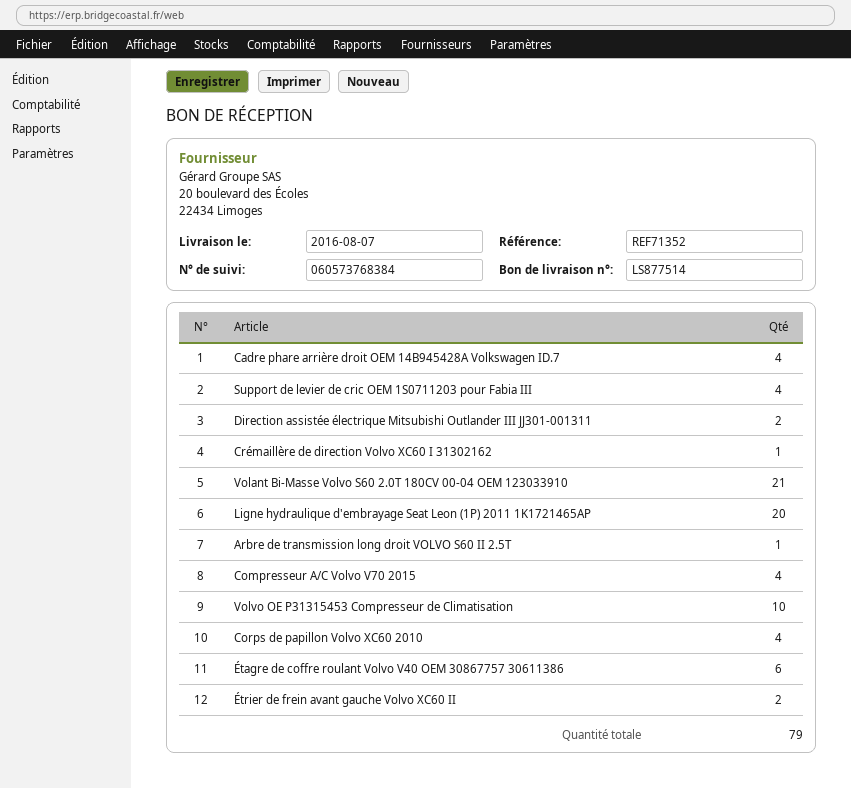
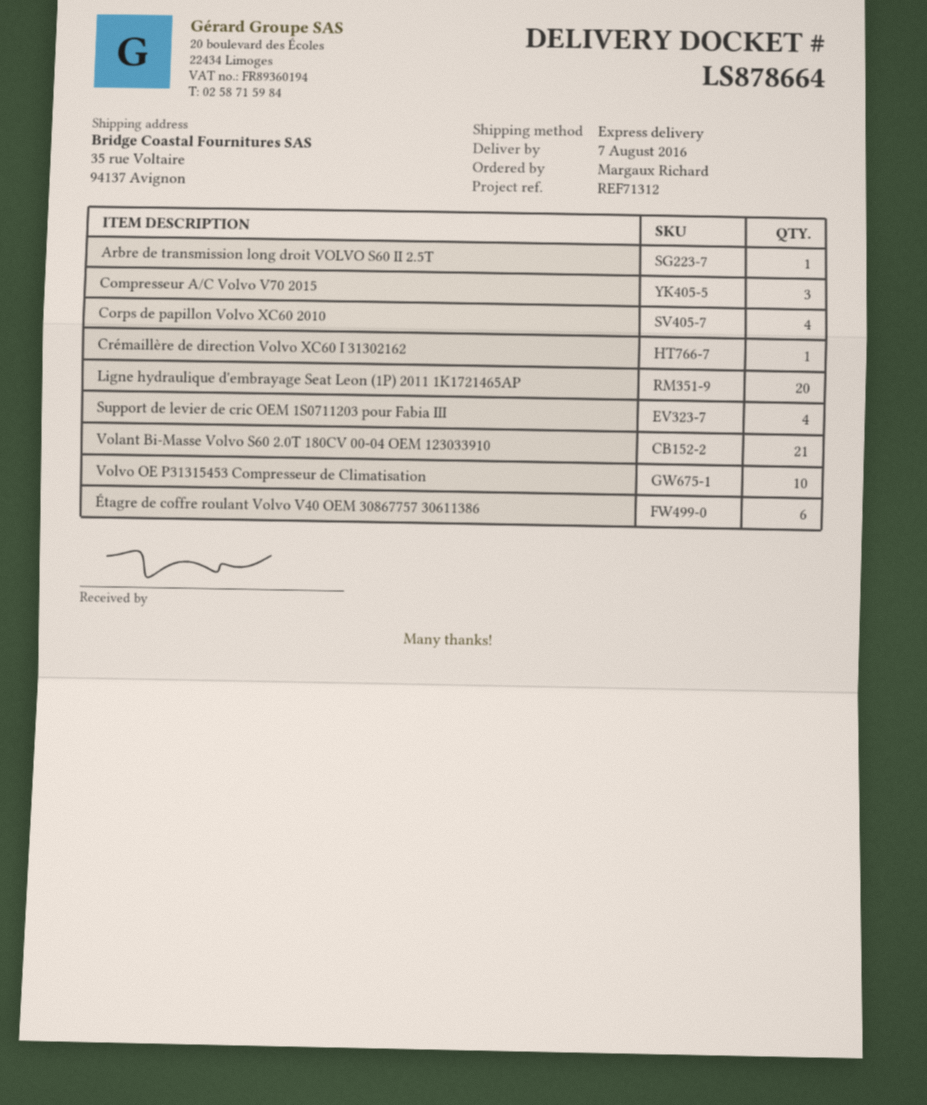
delivery note number: LS877514 -> LS878664
reference: REF71352 -> REF71312
Cadre phare arrière droit OEM 14B945428A Volkswagen ID.7: 4 -> none
Direction assistée électrique Mitsubishi Outlander III JJ301-001311: 2 -> none
Compresseur A/C Volvo V70 2015: 4 -> 3
Étrier de frein avant gauche Volvo XC60 II: 2 -> none

